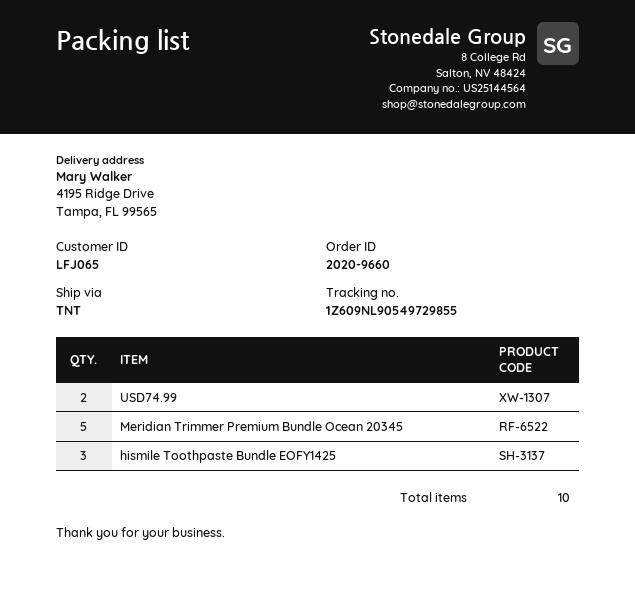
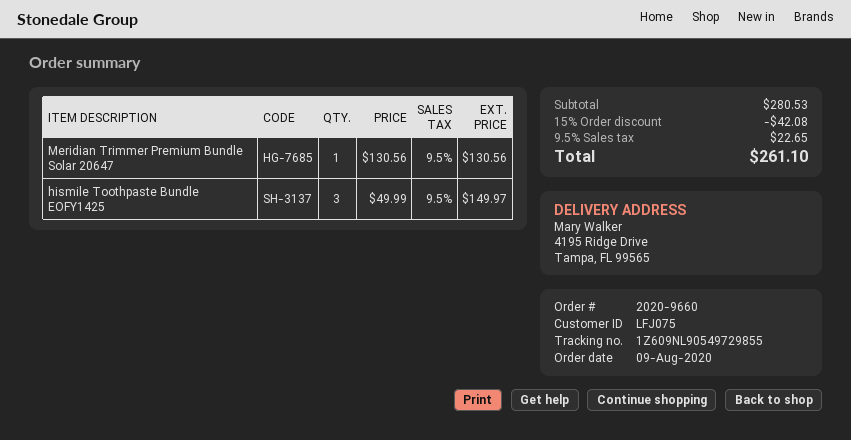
customer number: LFJ065 -> LFJ075
USD74.99: 2 -> none
Meridian Trimmer Premium Bundle Ocean 20345: 5 -> none
Meridian Trimmer Premium Bundle Solar 20647: none -> 1

